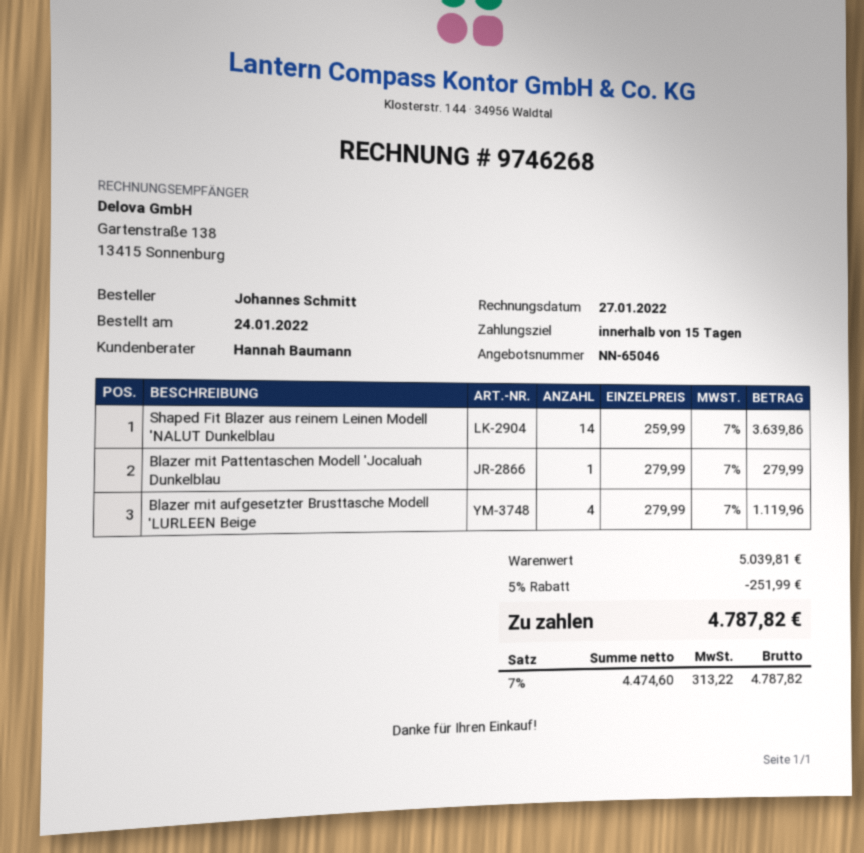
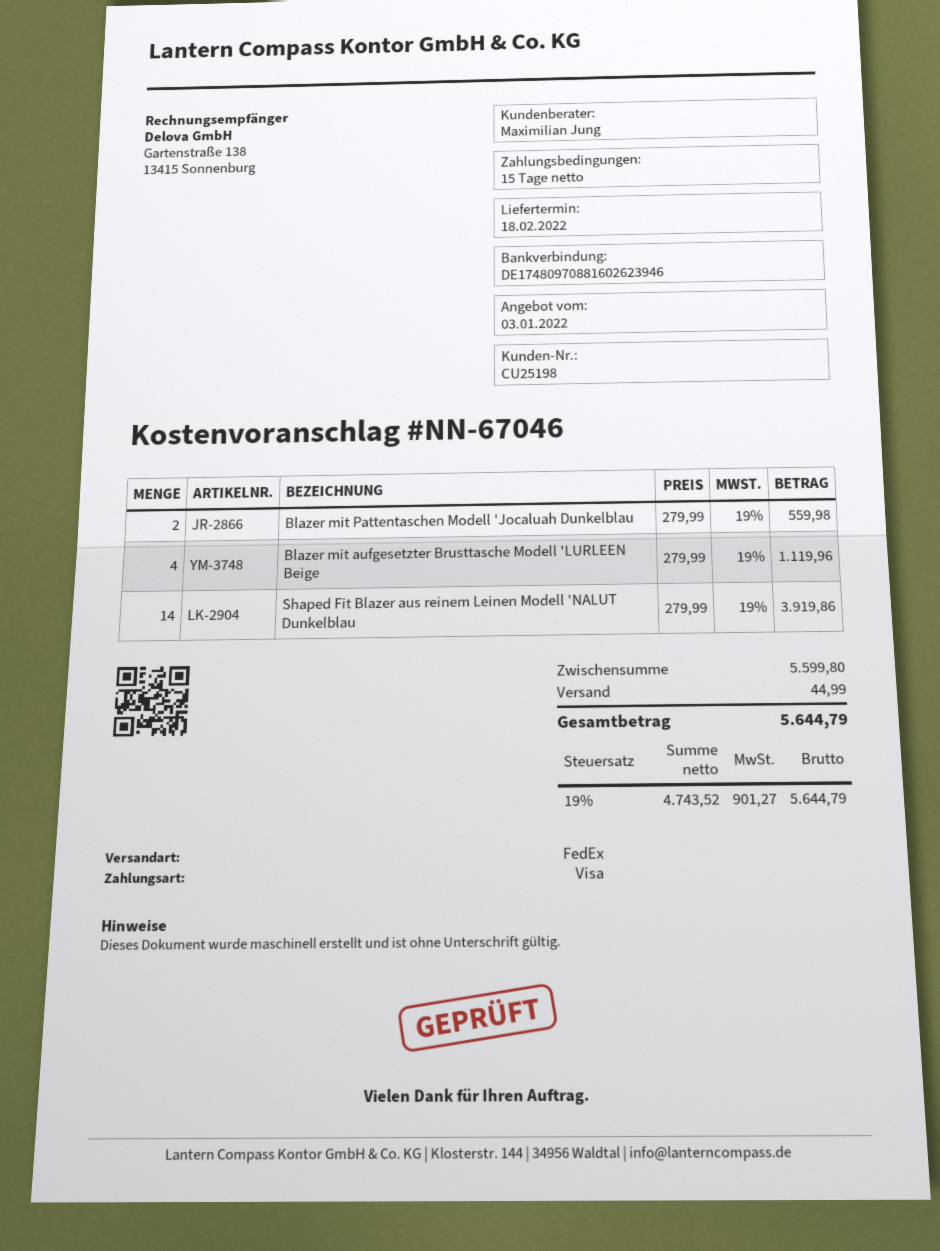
quote number: NN-65046 -> NN-67046
sales rep: Hannah Baumann -> Maximilian Jung
Shaped Fit Blazer aus reinem Leinen Modell 'NALUT Dunkelblau: 14 x 259.99 = 3639.86 -> 14 x 279.99 = 3919.86
Blazer mit Pattentaschen Modell 'Jocaluah Dunkelblau: 1 x 279.99 = 279.99 -> 2 x 279.99 = 559.98
subtotal: 5039.81 -> 5599.80
discount: 5% = 251.99 -> none
shipping: none -> 44.99
net: 4474.60 -> 4743.52
tax: 7% = 313.22 -> 19% = 901.27
total: 4787.82 -> 5644.79

